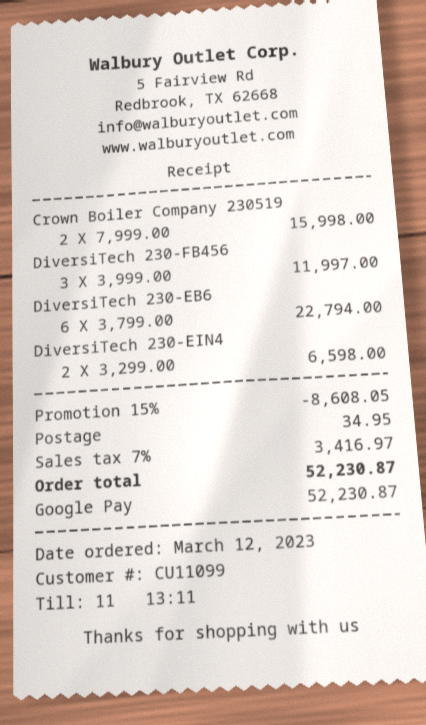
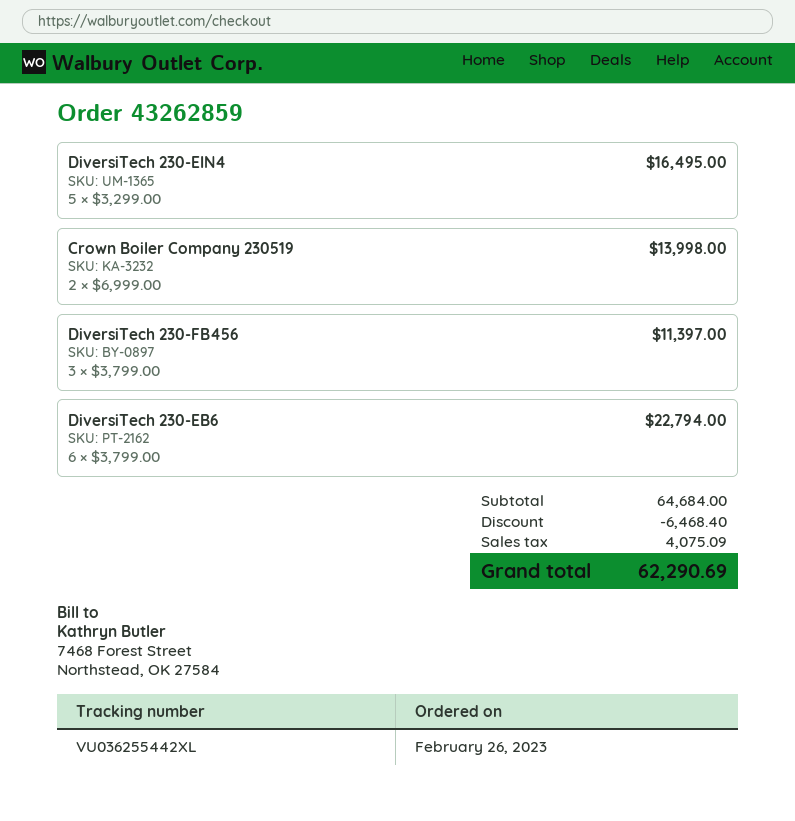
order date: 2023-03-12 -> 2023-02-26
Crown Boiler Company 230519: 2 x 7999.00 = 15998.00 -> 2 x 6999.00 = 13998.00
DiversiTech 230-FB456: 3 x 3999.00 = 11997.00 -> 3 x 3799.00 = 11397.00
DiversiTech 230-EIN4: 2 x 3299.00 = 6598.00 -> 5 x 3299.00 = 16495.00
discount: 8608.05 -> 6468.40
shipping: 34.95 -> none
tax: 3416.97 -> 4075.09
total: 52230.87 -> 62290.69

